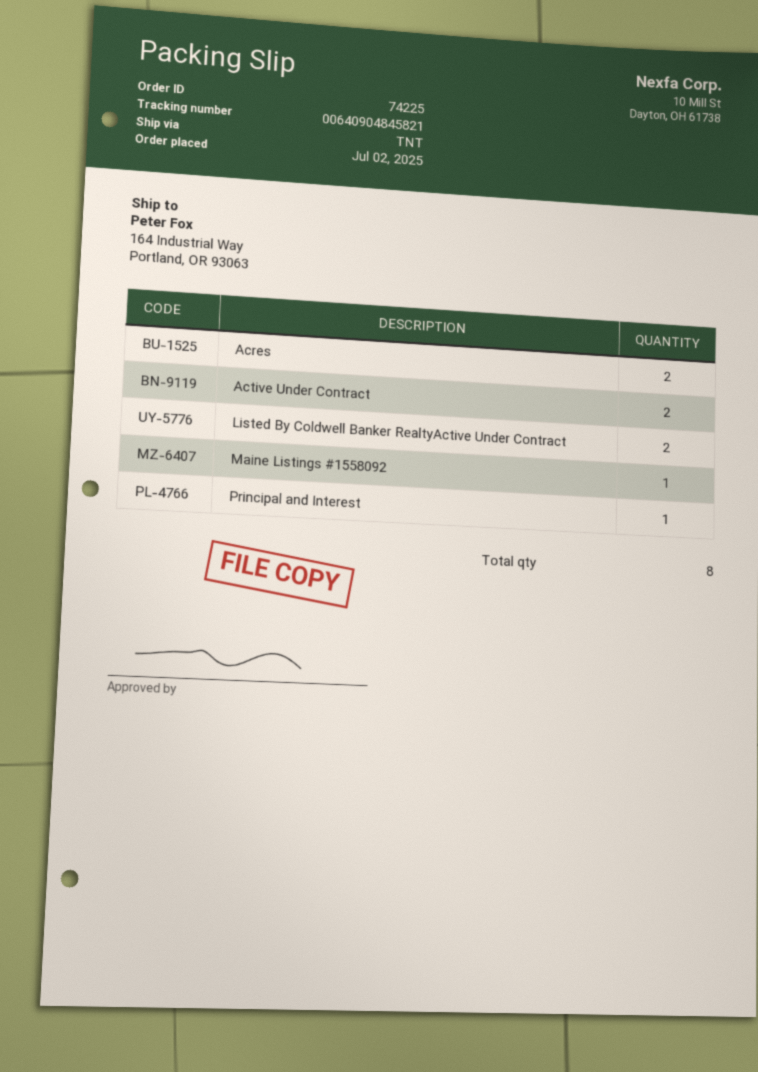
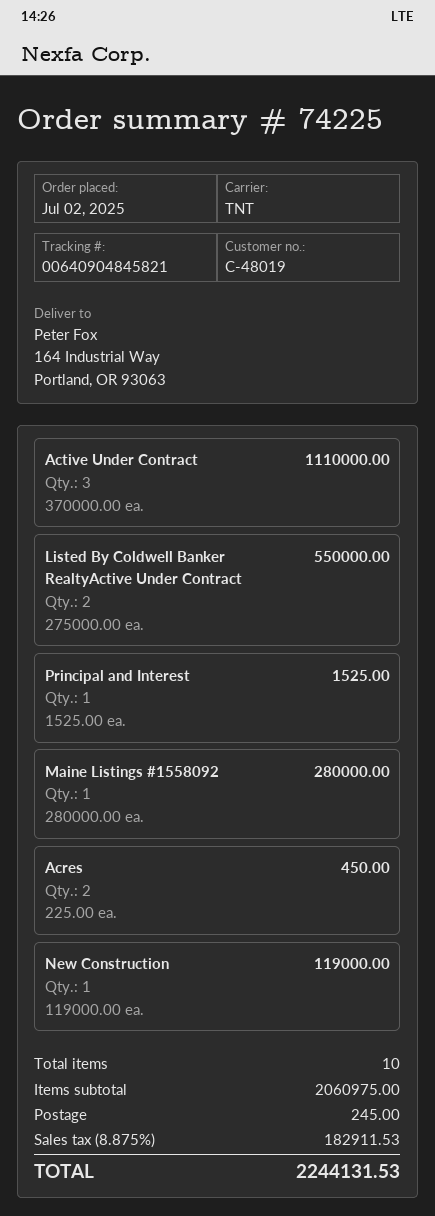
Active Under Contract: 2 -> 3
New Construction: none -> 1
total quantity: 8 -> 10

